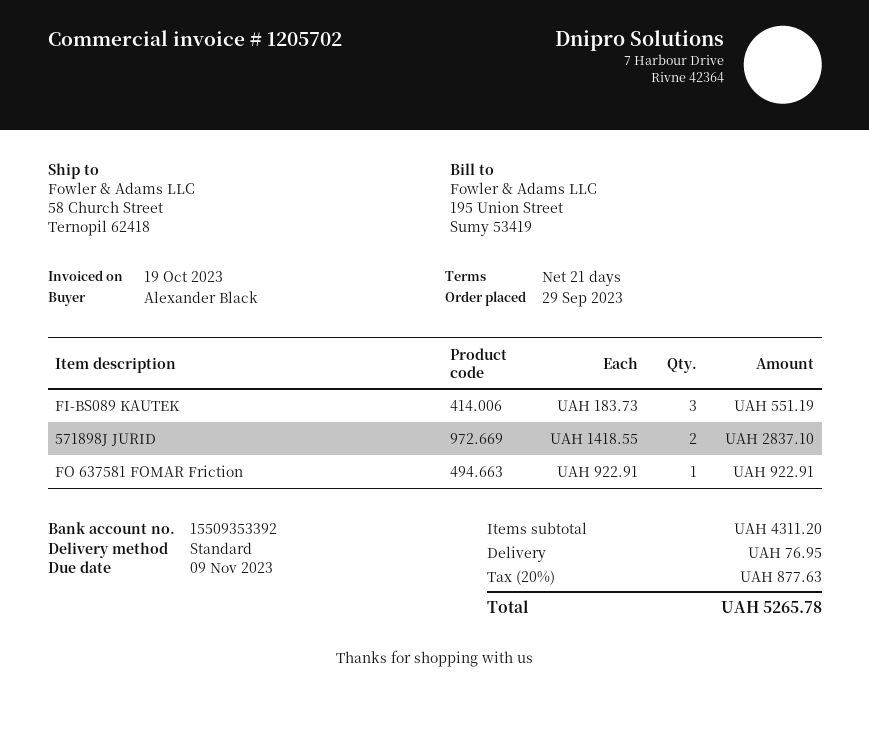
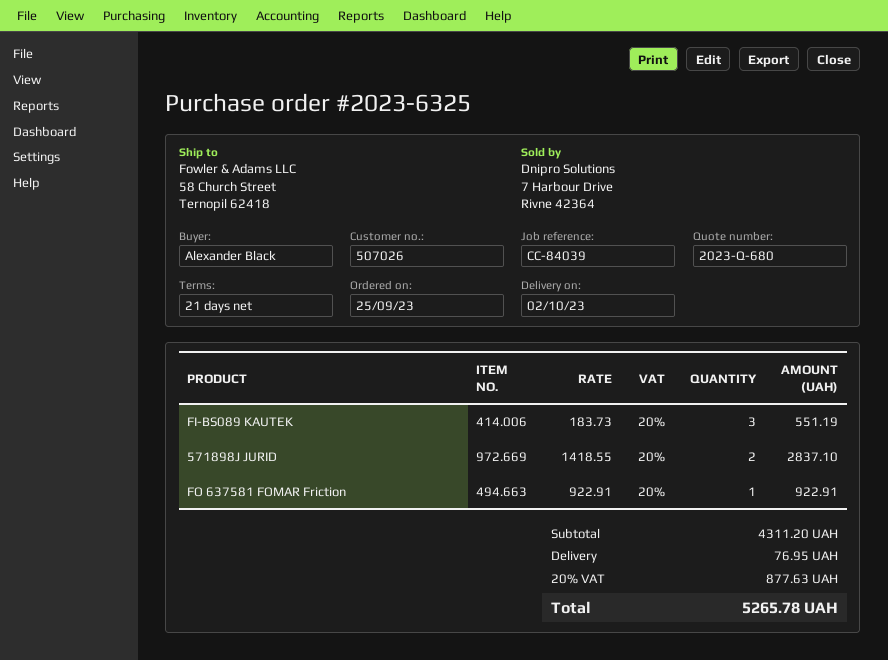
order date: 2023-09-29 -> 2023-09-25

